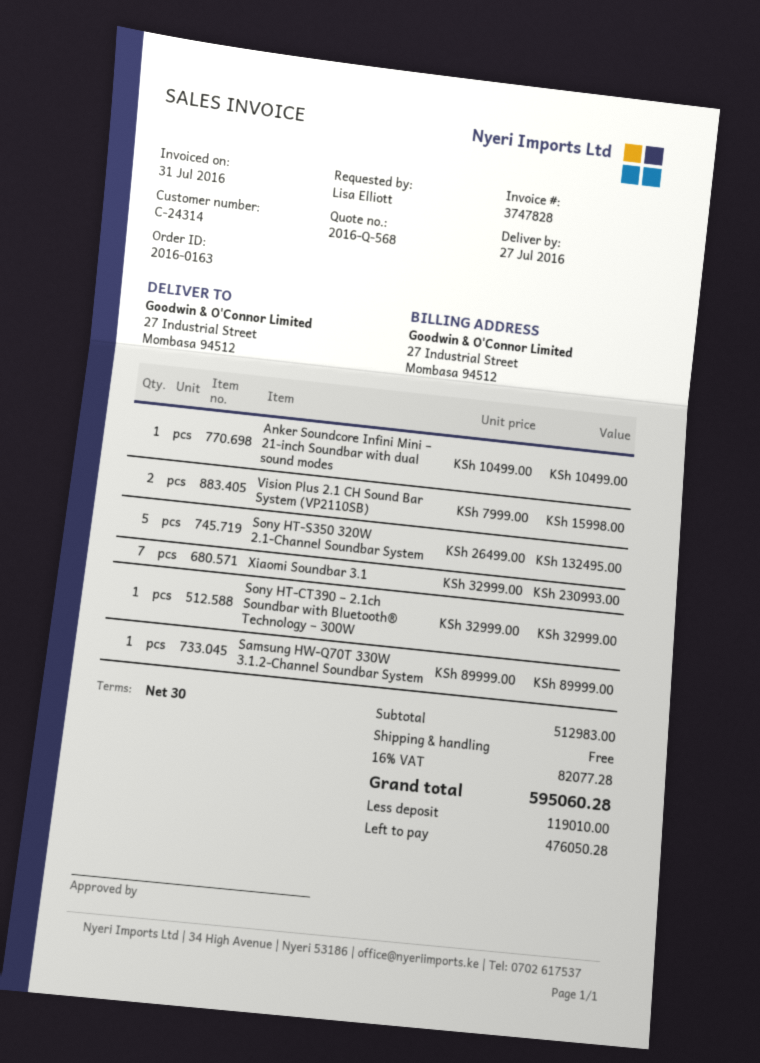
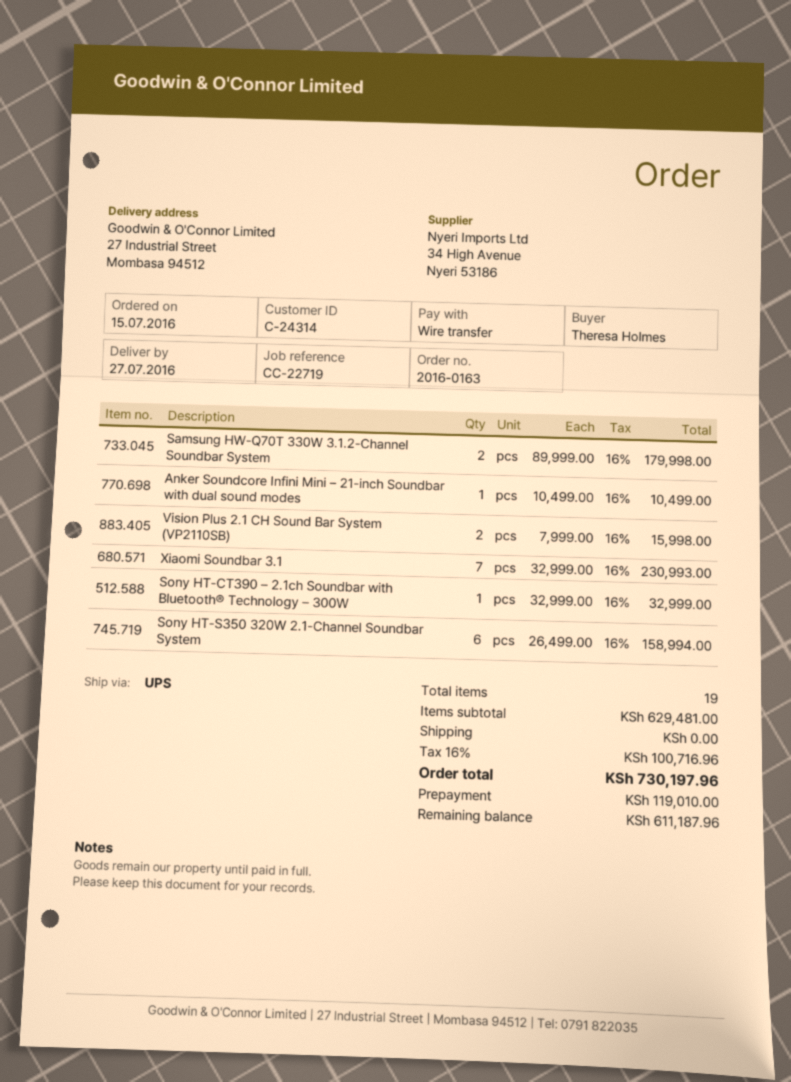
ordered by: Lisa Elliott -> Theresa Holmes
Sony HT-S350 320W 2.1-Channel Soundbar System: 5 x 26499.00 = 132495.00 -> 6 x 26499.00 = 158994.00
Samsung HW-Q70T 330W 3.1.2-Channel Soundbar System: 1 x 89999.00 = 89999.00 -> 2 x 89999.00 = 179998.00
subtotal: 512983.00 -> 629481.00
tax: 16% = 82077.28 -> 16% = 100716.96
total: 595060.28 -> 730197.96
balance: 476050.28 -> 611187.96

